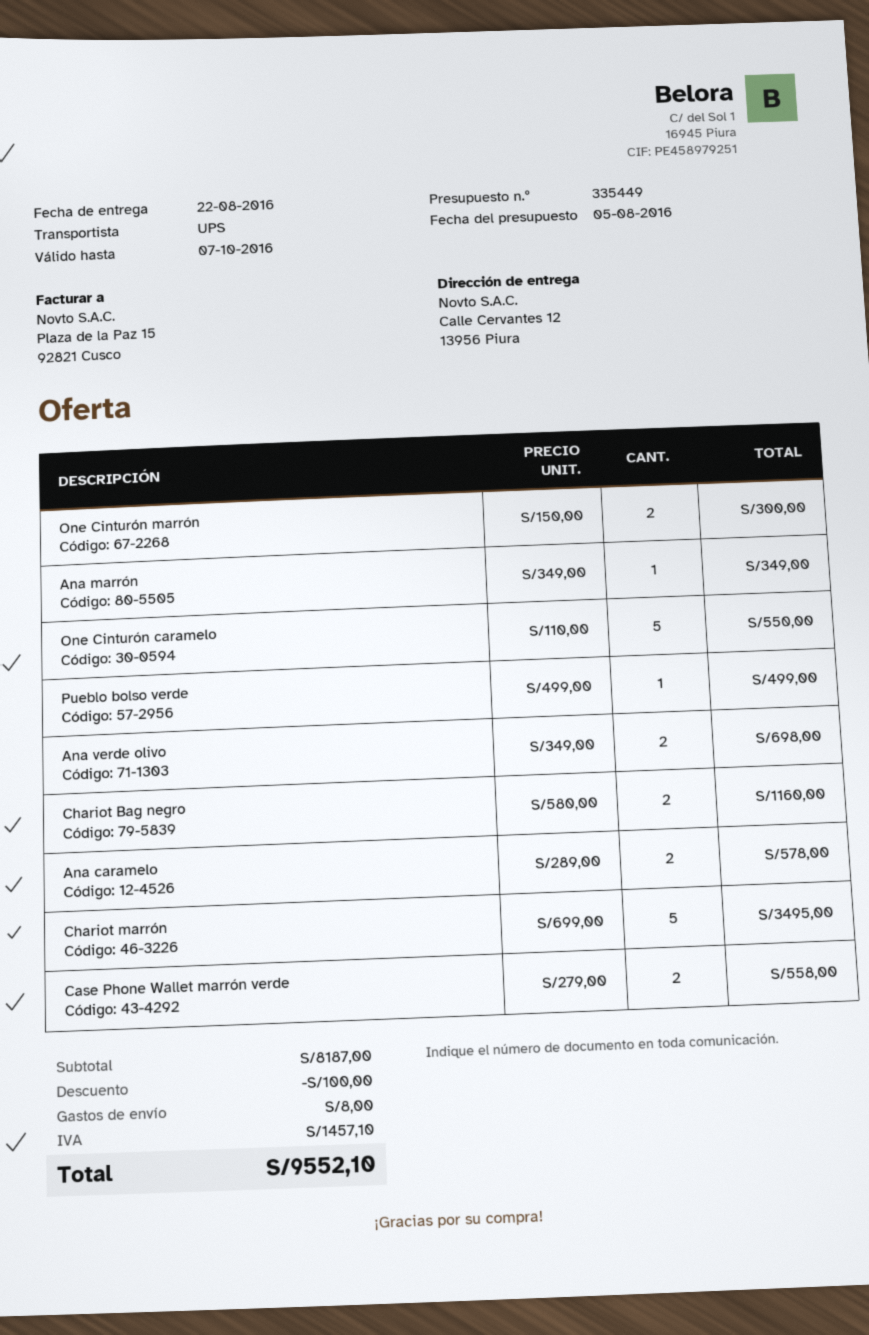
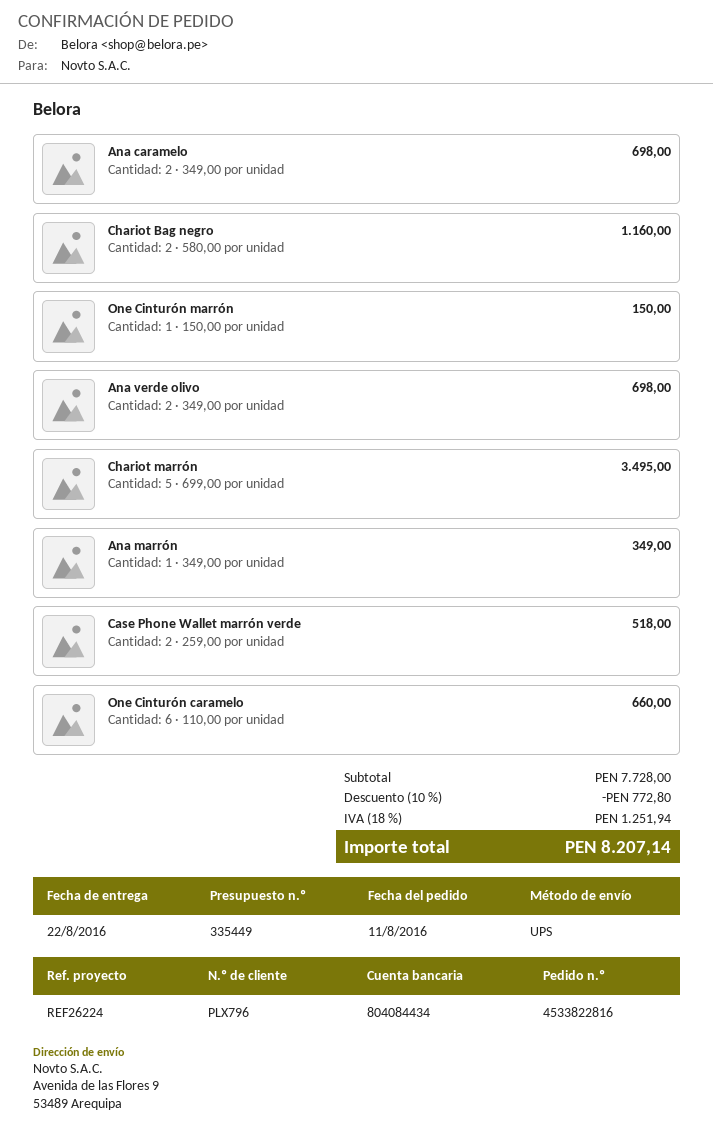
ship to: Calle Cervantes 12, 13956 Piura -> Avenida de las Flores 9, 53489 Arequipa
One Cinturón marrón: 2 x 150.00 = 300.00 -> 1 x 150.00 = 150.00
One Cinturón caramelo: 5 x 110.00 = 550.00 -> 6 x 110.00 = 660.00
Pueblo bolso verde: 1 x 499.00 = 499.00 -> none
Ana caramelo: 2 x 289.00 = 578.00 -> 2 x 349.00 = 698.00
Case Phone Wallet marrón verde: 2 x 279.00 = 558.00 -> 2 x 259.00 = 518.00
subtotal: 8187.00 -> 7728.00
discount: 100.00 -> 772.80
shipping: 8.00 -> none
tax: 1457.10 -> 1251.94
total: 9552.10 -> 8207.14

